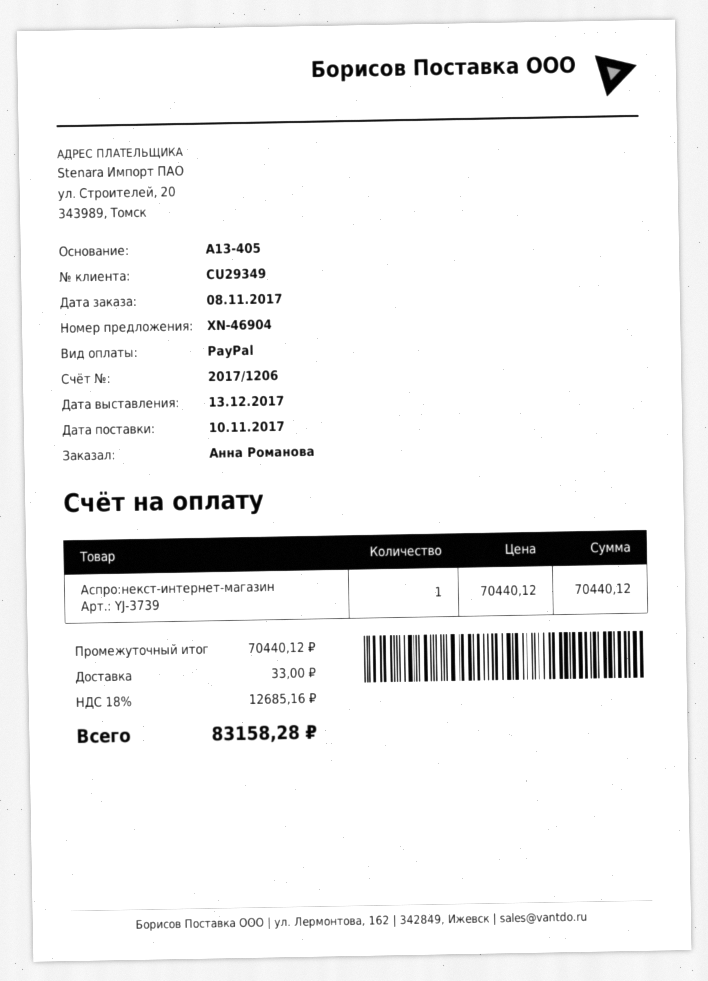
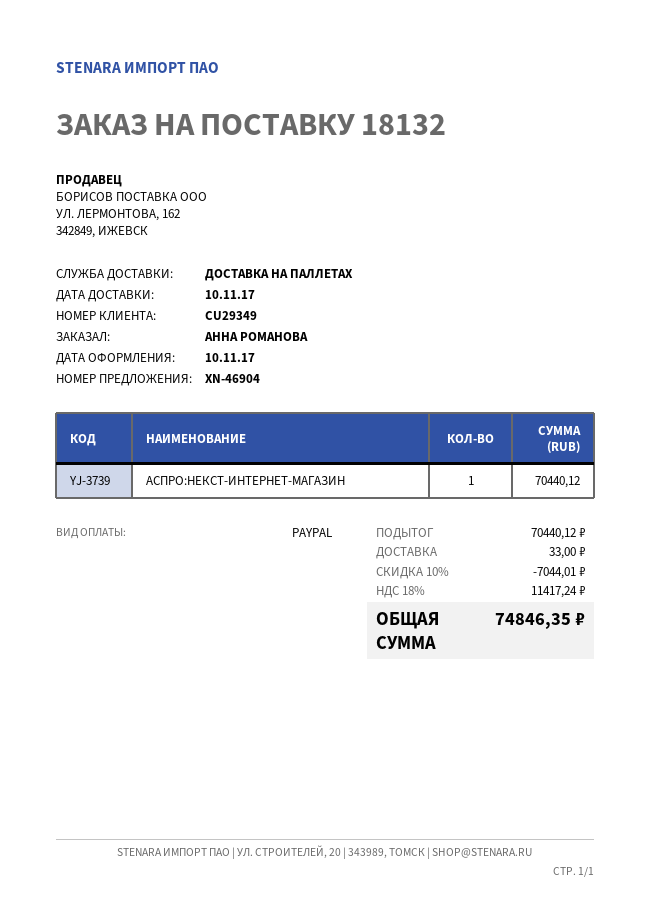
order date: 2017-11-08 -> 2017-11-10
discount: none -> 10% = 7044.01
tax: 18% = 12685.16 -> 18% = 11417.24
total: 83158.28 -> 74846.35

